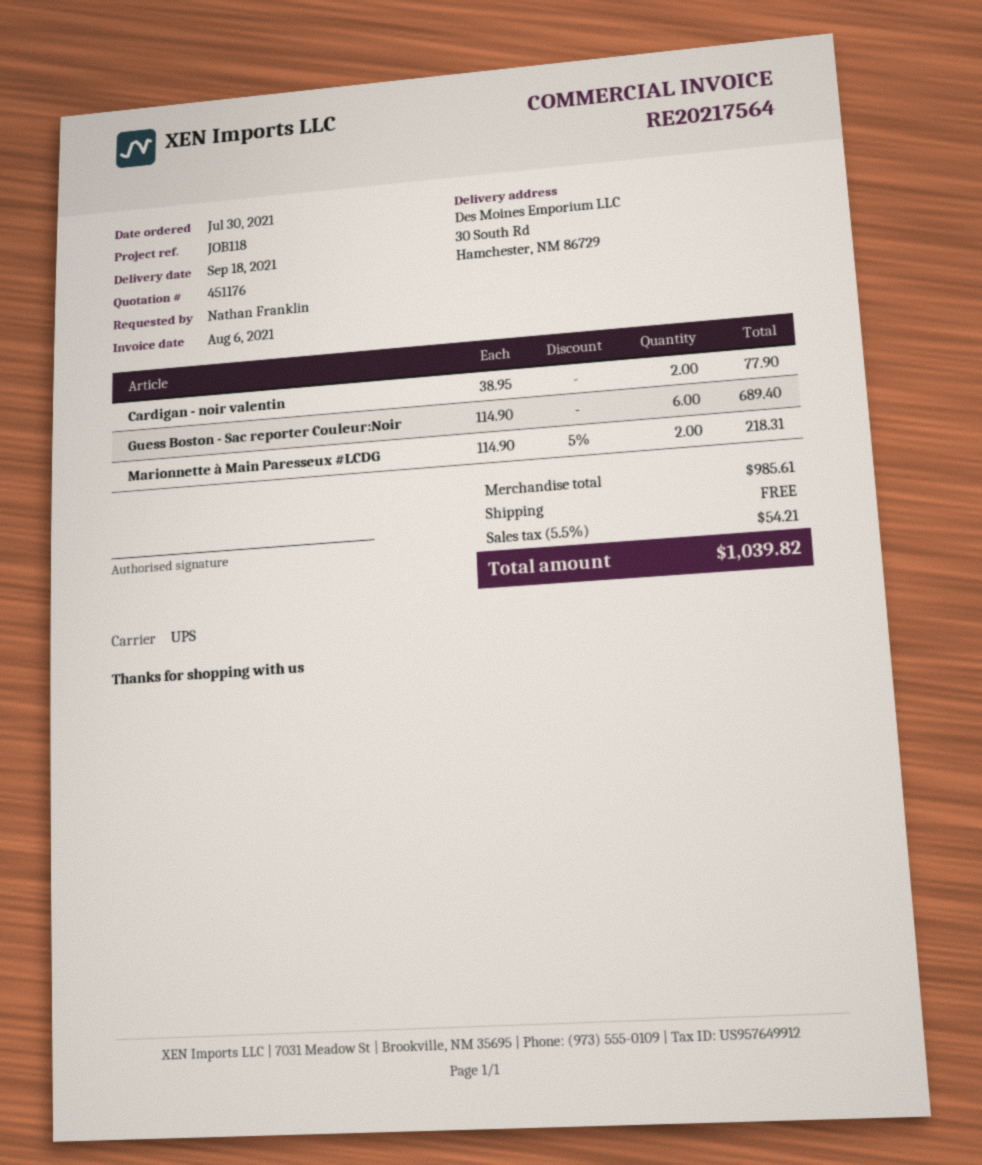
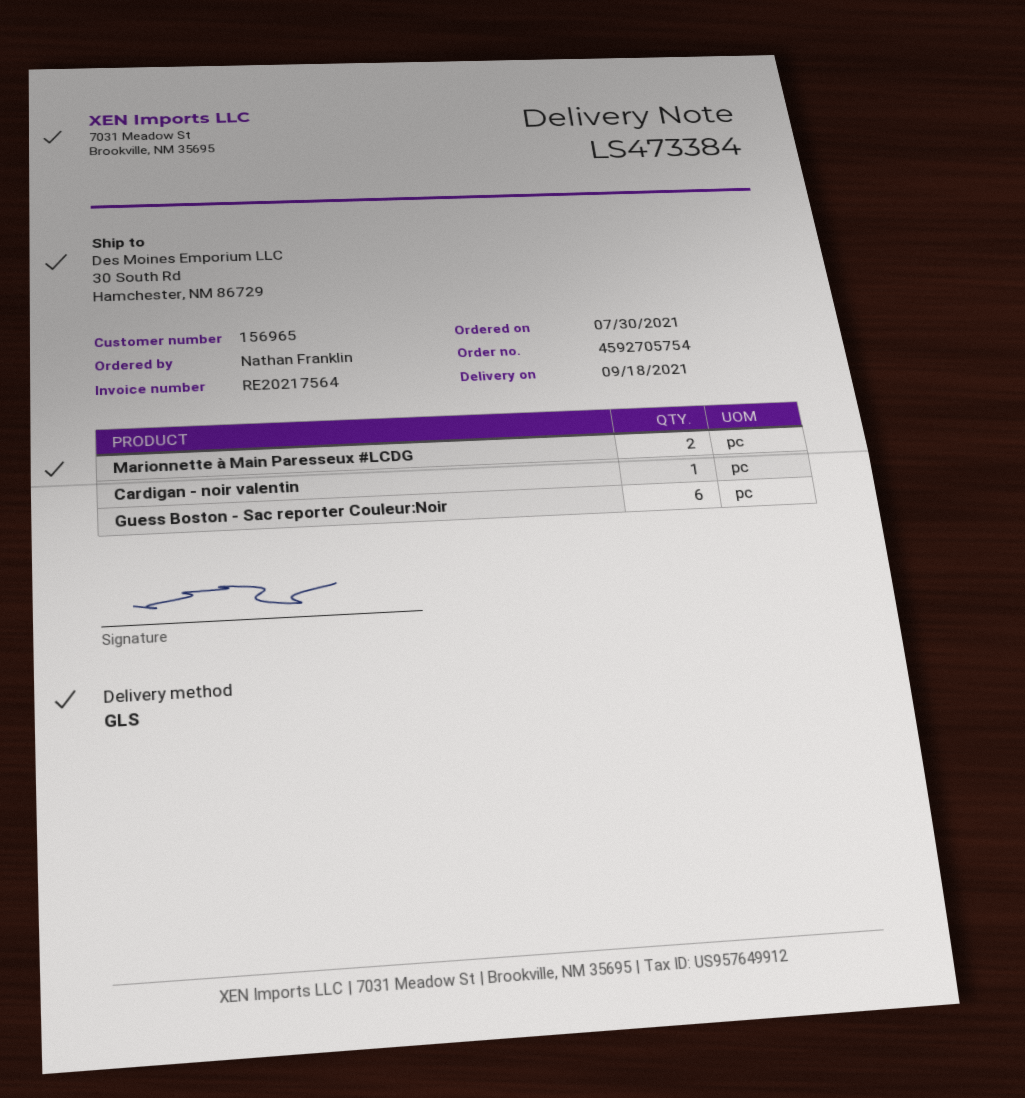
shipping method: UPS -> GLS
Cardigan - noir valentin: 2 -> 1

